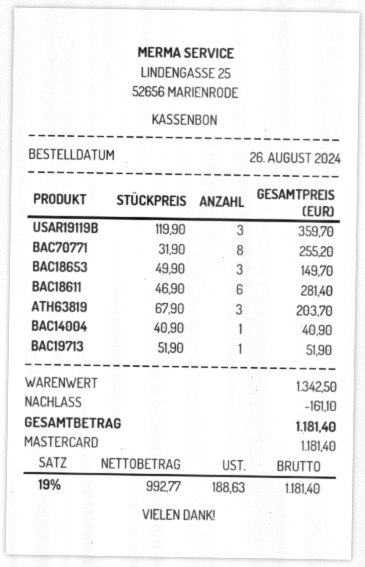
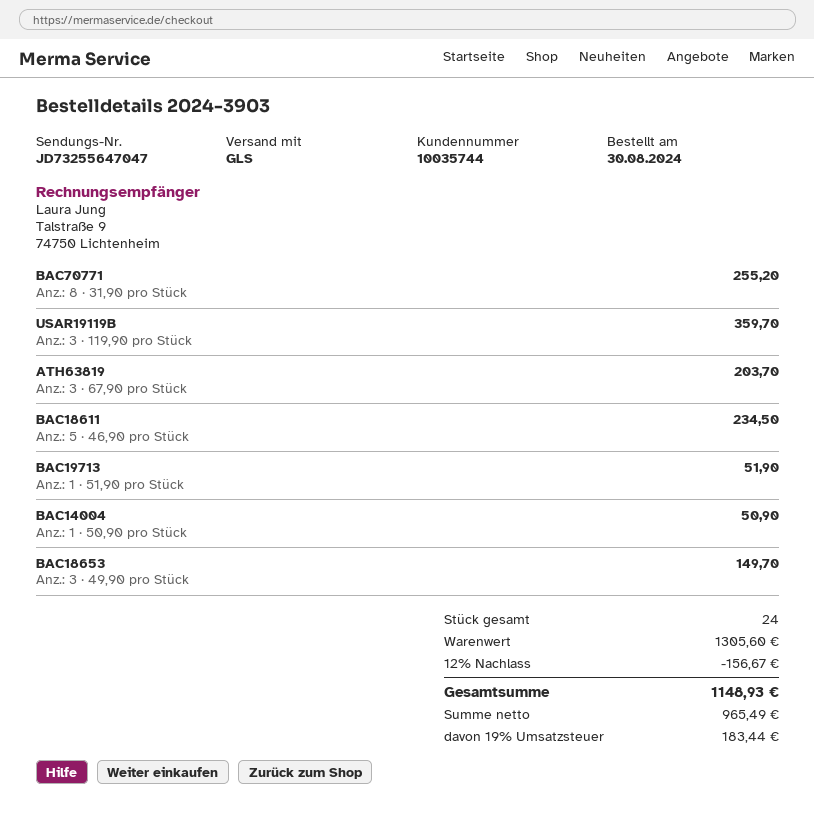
order date: 2024-08-26 -> 2024-08-30
BAC18611: 6 x 46.90 = 281.40 -> 5 x 46.90 = 234.50
BAC14004: 1 x 40.90 = 40.90 -> 1 x 50.90 = 50.90
subtotal: 1342.50 -> 1305.60
discount: 161.10 -> 156.67
net: 992.77 -> 965.49
tax: 19% = 188.63 -> 19% = 183.44
total: 1181.40 -> 1148.93

